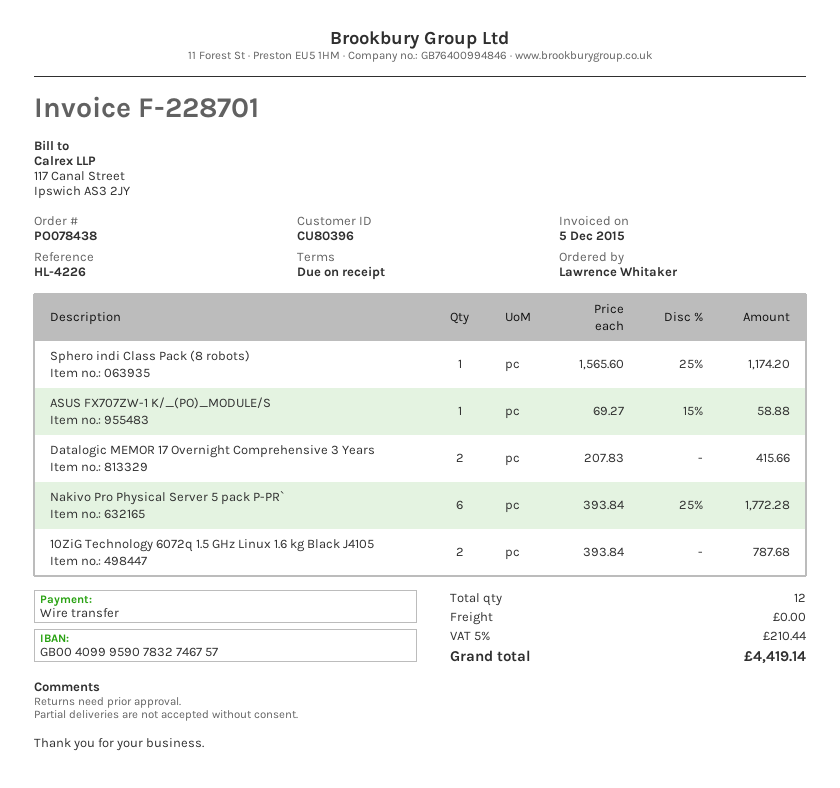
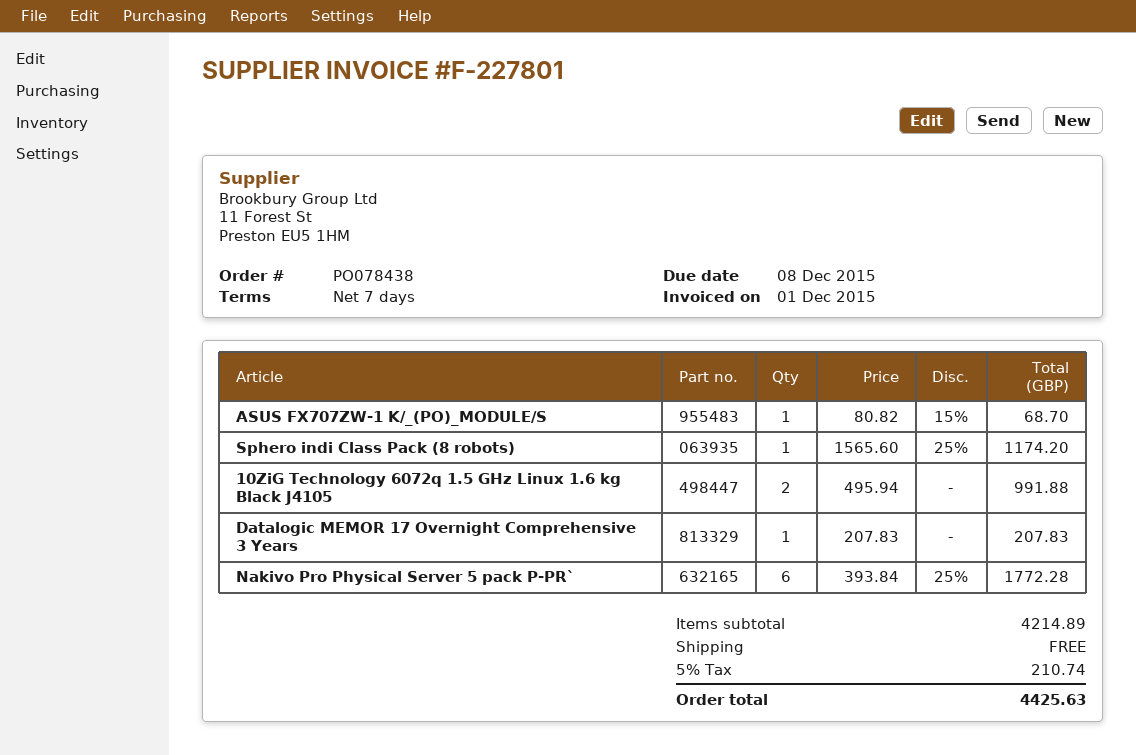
invoice number: F-228701 -> F-227801
invoice date: 2015-12-05 -> 2015-12-01
payment terms: on receipt -> 7 days
ASUS FX707ZW-1 K/_(PO)_MODULE/S: 1 x 69.27 - 15% = 58.88 -> 1 x 80.82 - 15% = 68.70
Datalogic MEMOR 17 Overnight Comprehensive 3 Years: 2 x 207.83 = 415.66 -> 1 x 207.83 = 207.83
10ZiG Technology 6072q 1.5 GHz Linux 1.6 kg Black J4105: 2 x 393.84 = 787.68 -> 2 x 495.94 = 991.88
tax: 5% = 210.44 -> 5% = 210.74
total: 4419.14 -> 4425.63

